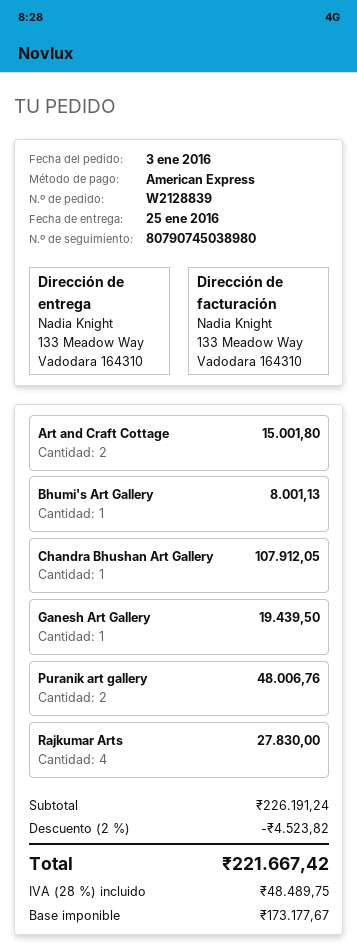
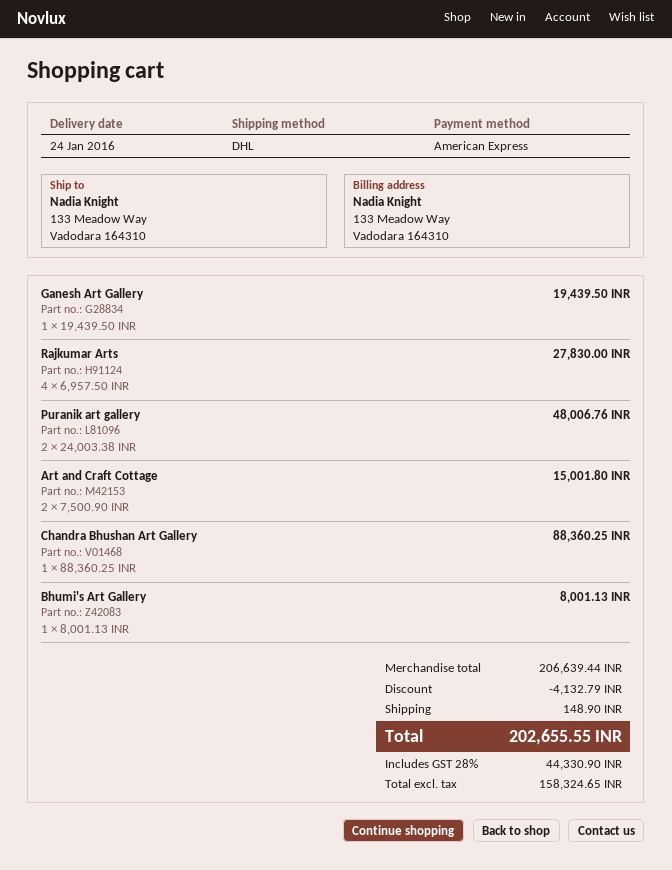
delivery date: 2016-01-25 -> 2016-01-24
Chandra Bhushan Art Gallery: 1 for 107912.05 -> 1 for 88360.25
subtotal: 226191.24 -> 206639.44
discount: 4523.82 -> 4132.79
shipping: none -> 148.90
net: 173177.67 -> 158324.65
tax: 28% = 48489.75 -> 28% = 44330.90
total: 221667.42 -> 202655.55

